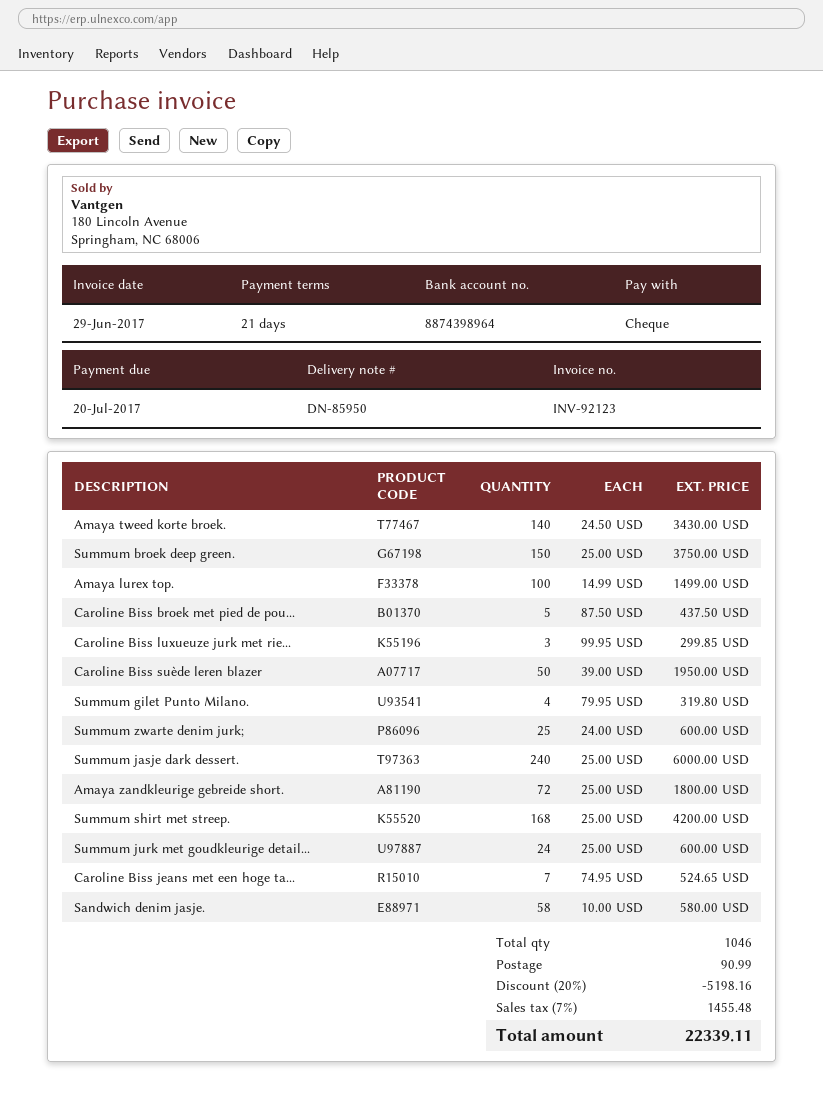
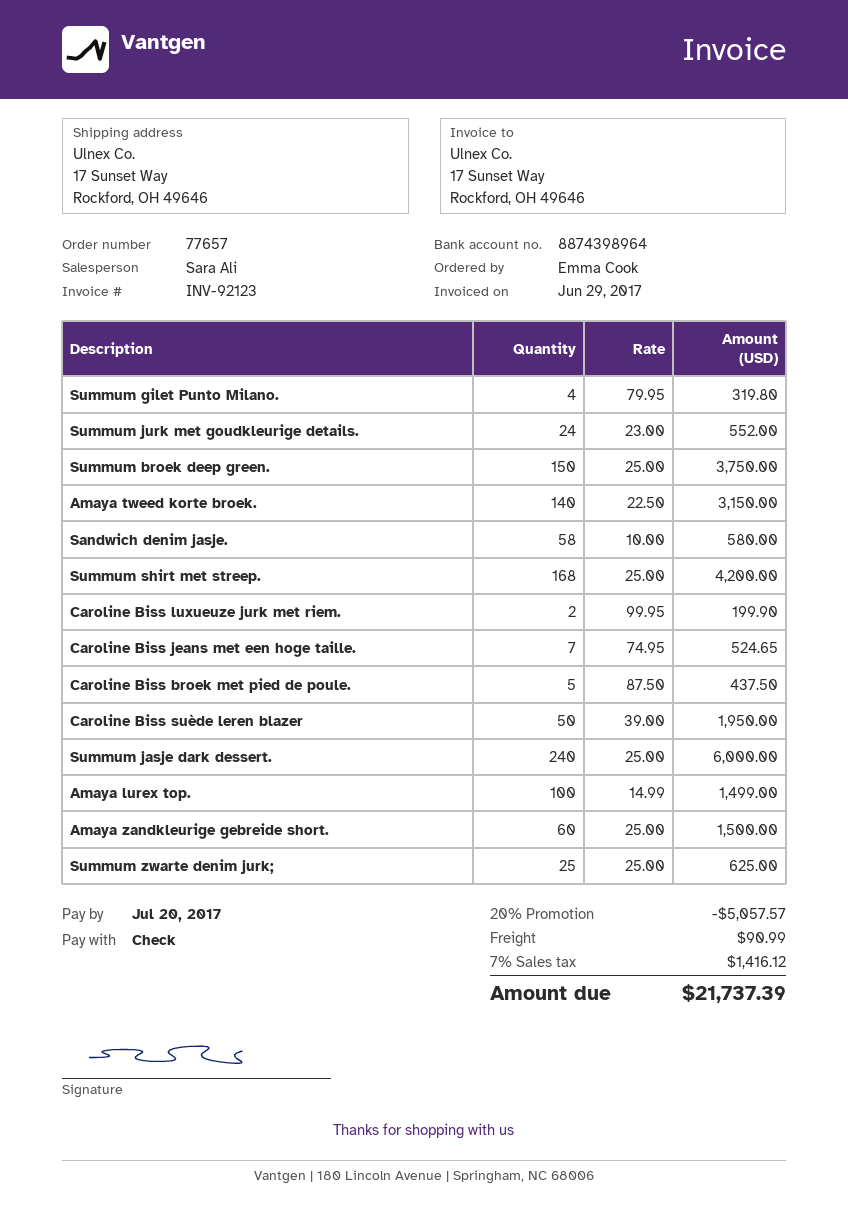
Amaya tweed korte broek.: 140 x 24.50 = 3430.00 -> 140 x 22.50 = 3150.00
Caroline Biss luxueuze jurk met rie...: 3 x 99.95 = 299.85 -> 2 x 99.95 = 199.90
Summum zwarte denim jurk;: 25 x 24.00 = 600.00 -> 25 x 25.00 = 625.00
Amaya zandkleurige gebreide short.: 72 x 25.00 = 1800.00 -> 60 x 25.00 = 1500.00
Summum jurk met goudkleurige detail...: 24 x 25.00 = 600.00 -> 24 x 23.00 = 552.00
discount: 20% = 5198.16 -> 20% = 5057.57
tax: 7% = 1455.48 -> 7% = 1416.12
total: 22339.11 -> 21737.39

